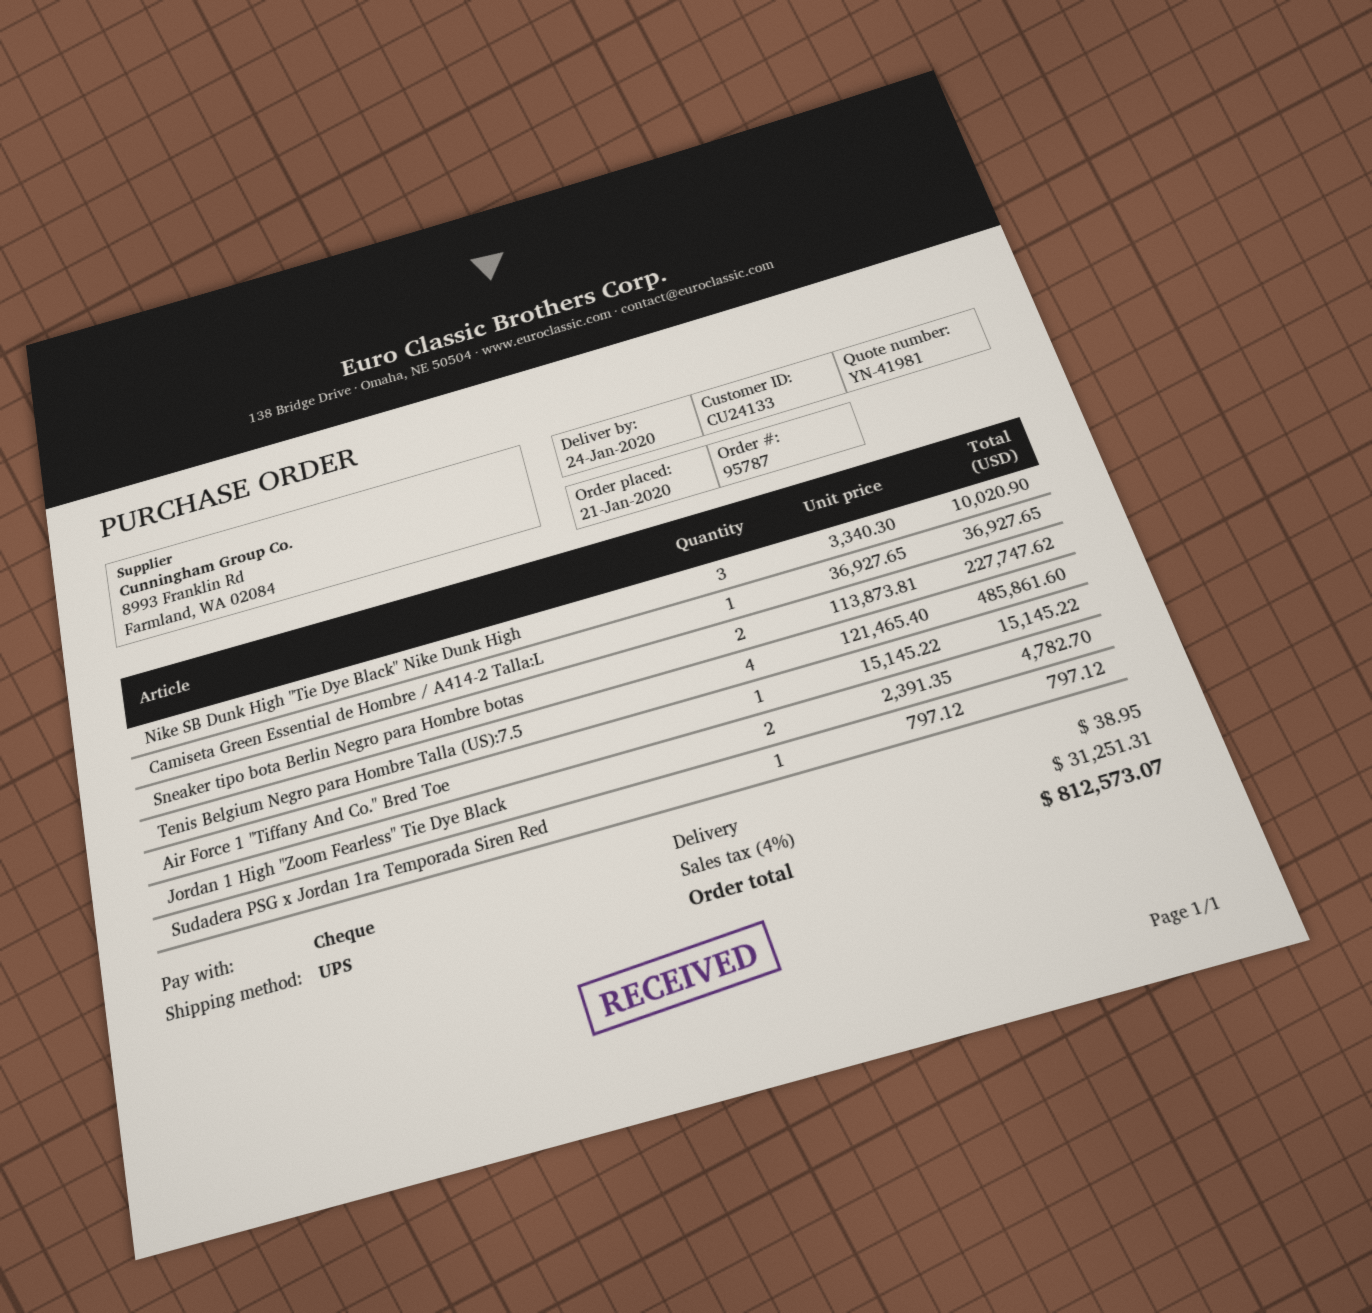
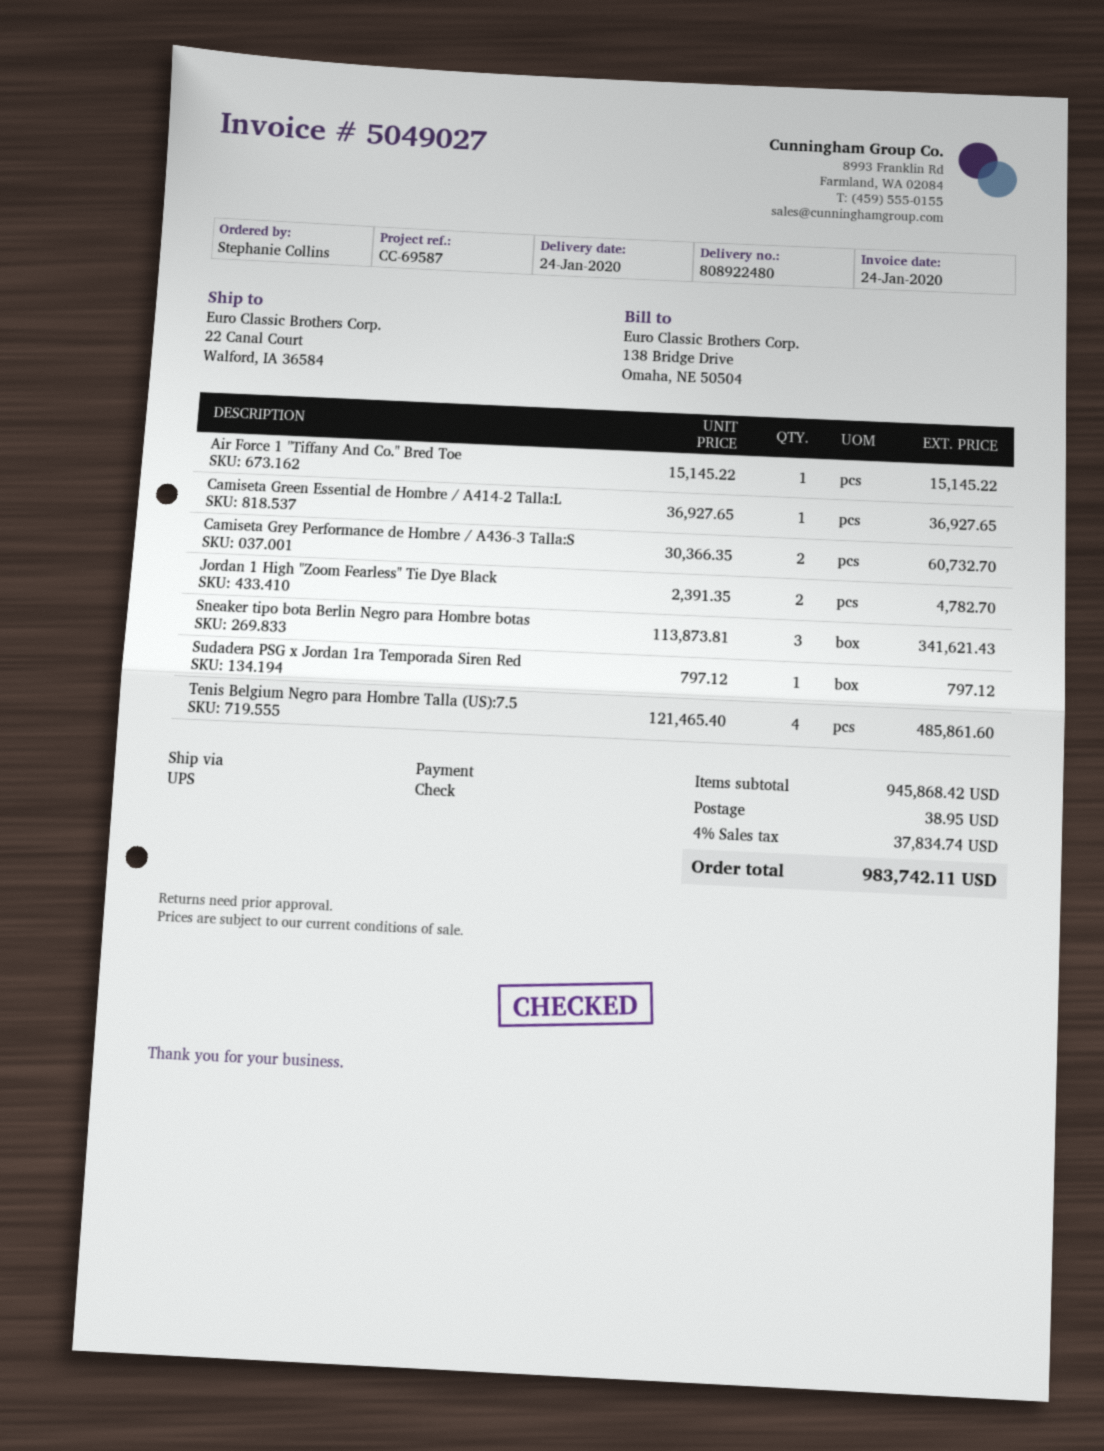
Nike SB Dunk High "Tie Dye Black" Nike Dunk High: 3 x 3340.30 = 10020.90 -> none
Sneaker tipo bota Berlin Negro para Hombre botas: 2 x 113873.81 = 227747.62 -> 3 x 113873.81 = 341621.43
Camiseta Grey Performance de Hombre / A436-3 Talla:S: none -> 2 x 30366.35 = 60732.70
tax: 4% = 31251.31 -> 4% = 37834.74
total: 812573.07 -> 983742.11

